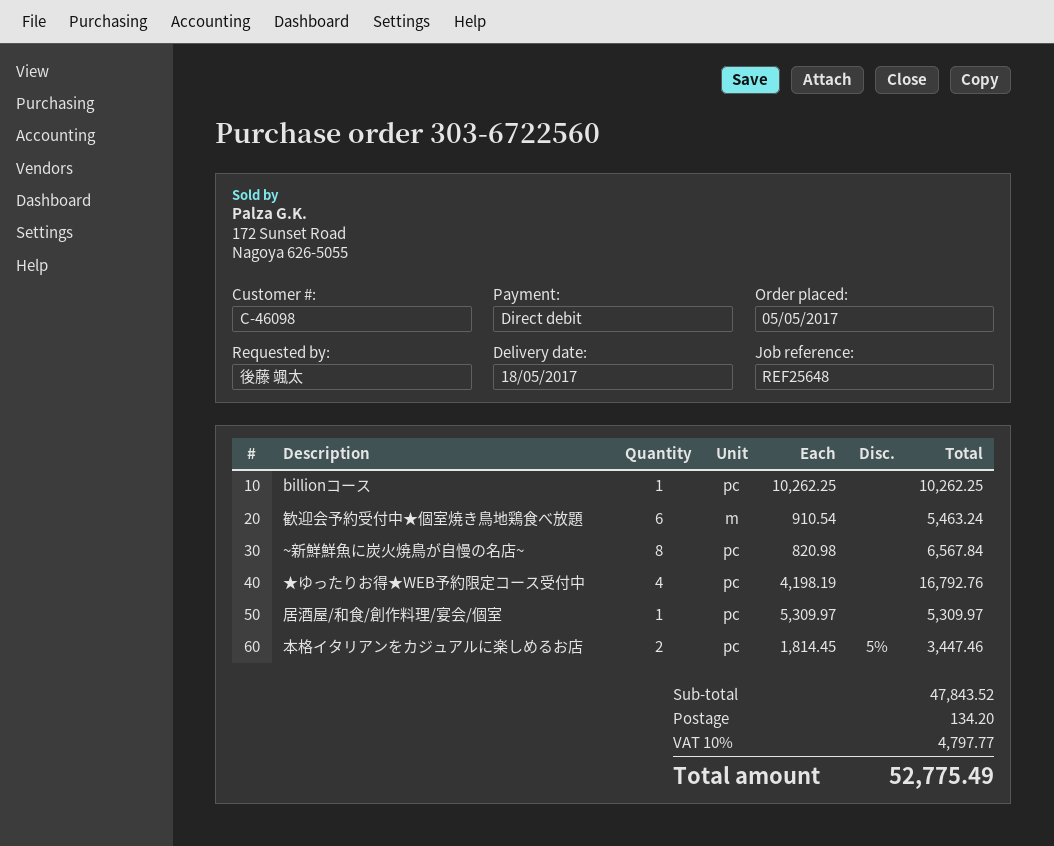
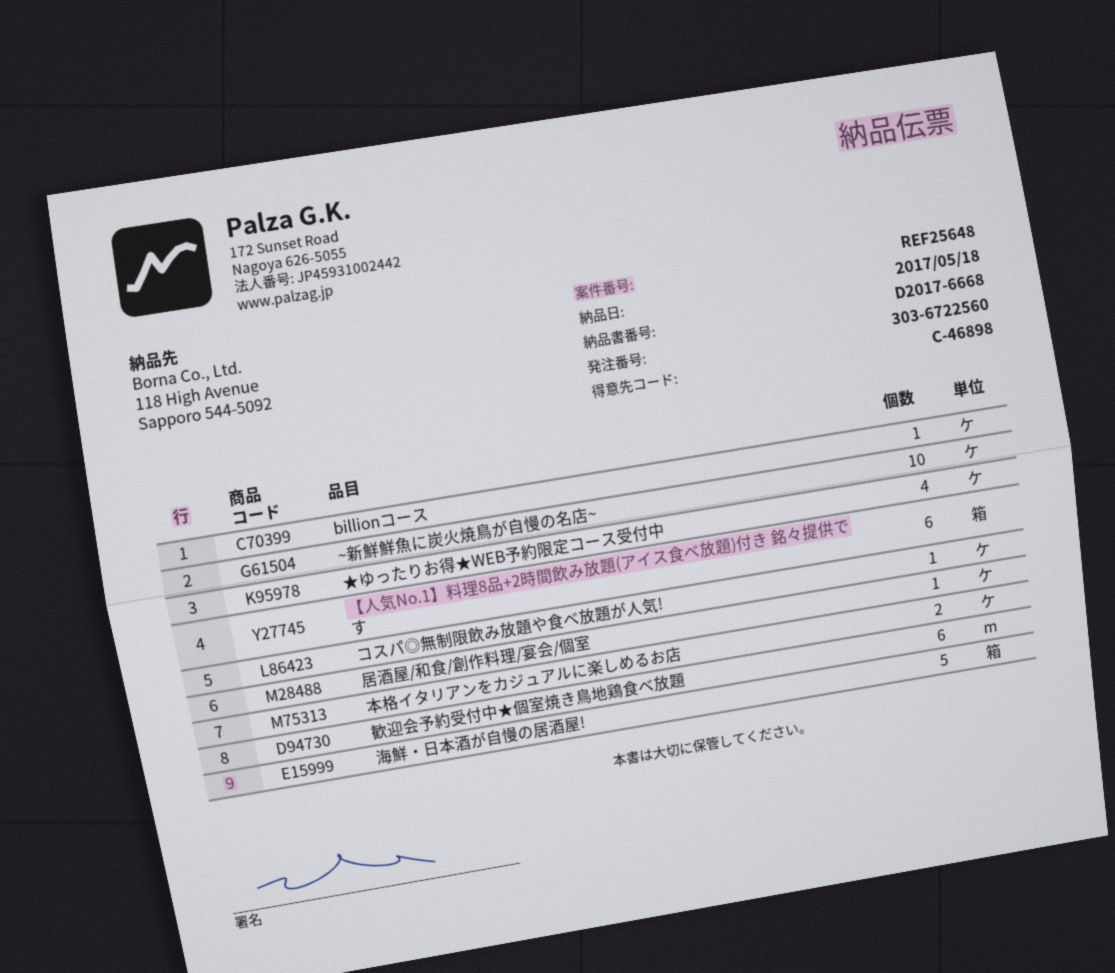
customer number: C-46098 -> C-46898
~新鮮鮮魚に炭火焼鳥が自慢の名店~: 8 -> 10
【人気No.1】料理8品+2時間飲み放題(アイス食べ放題)付き 銘々提供です: none -> 6
コスパ◎無制限飲み放題や食べ放題が人気!: none -> 1
海鮮・日本酒が自慢の居酒屋!: none -> 5

